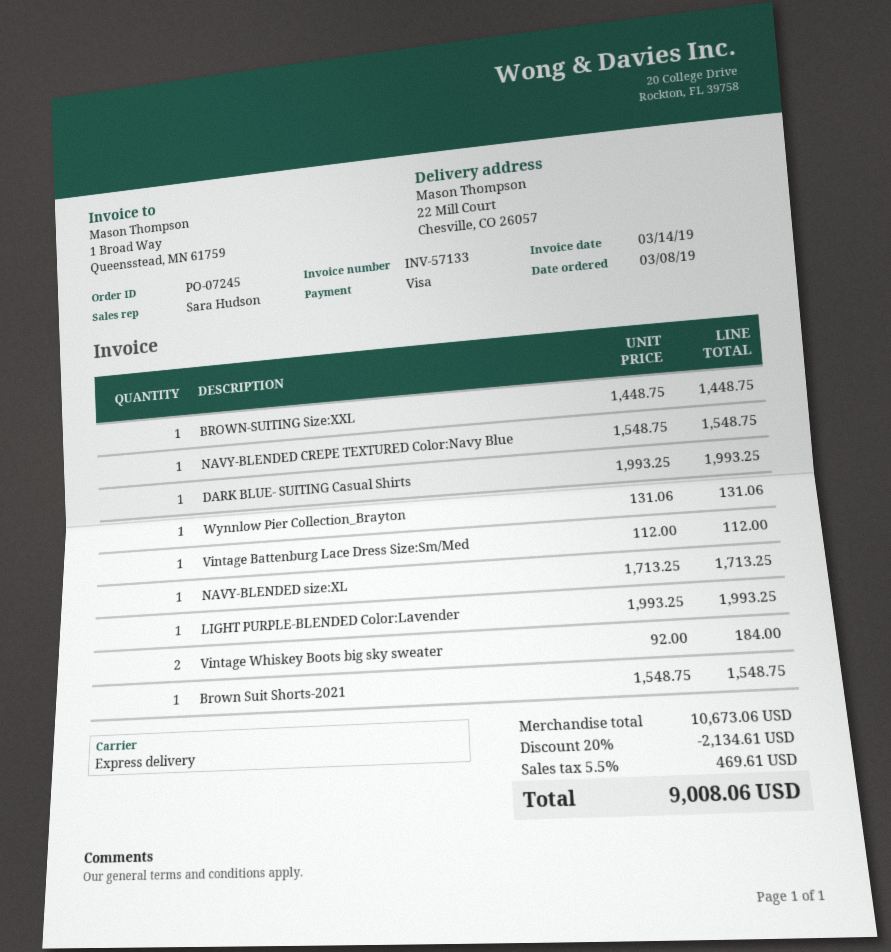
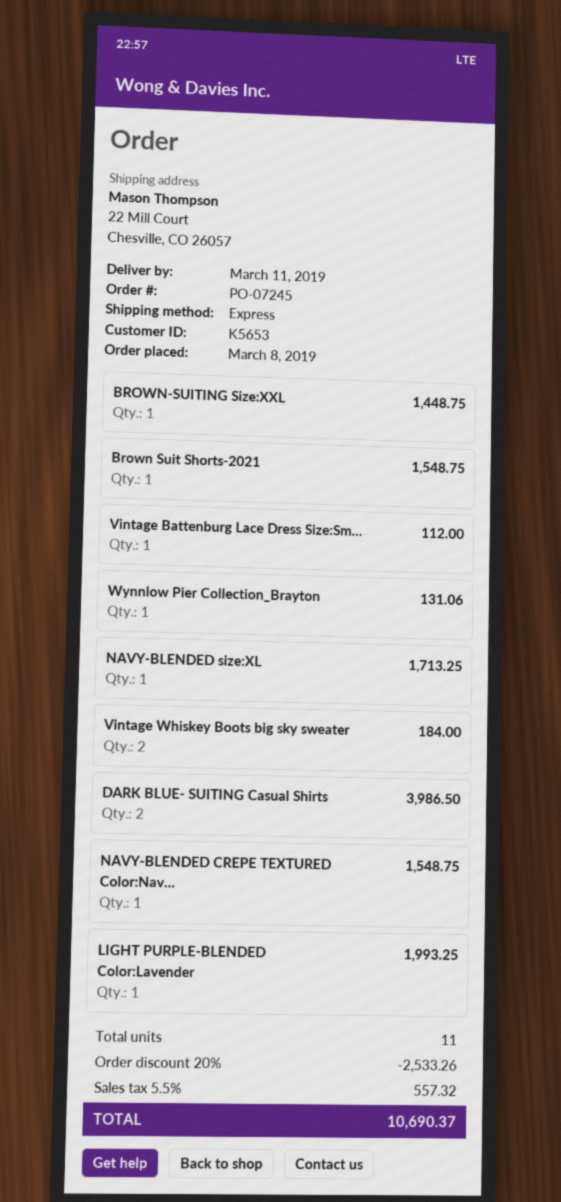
DARK BLUE- SUITING Casual Shirts: 1 for 1993.25 -> 2 for 3986.50
discount: 20% = 2134.61 -> 20% = 2533.26
tax: 5.5% = 469.61 -> 5.5% = 557.32
total: 9008.06 -> 10690.37

